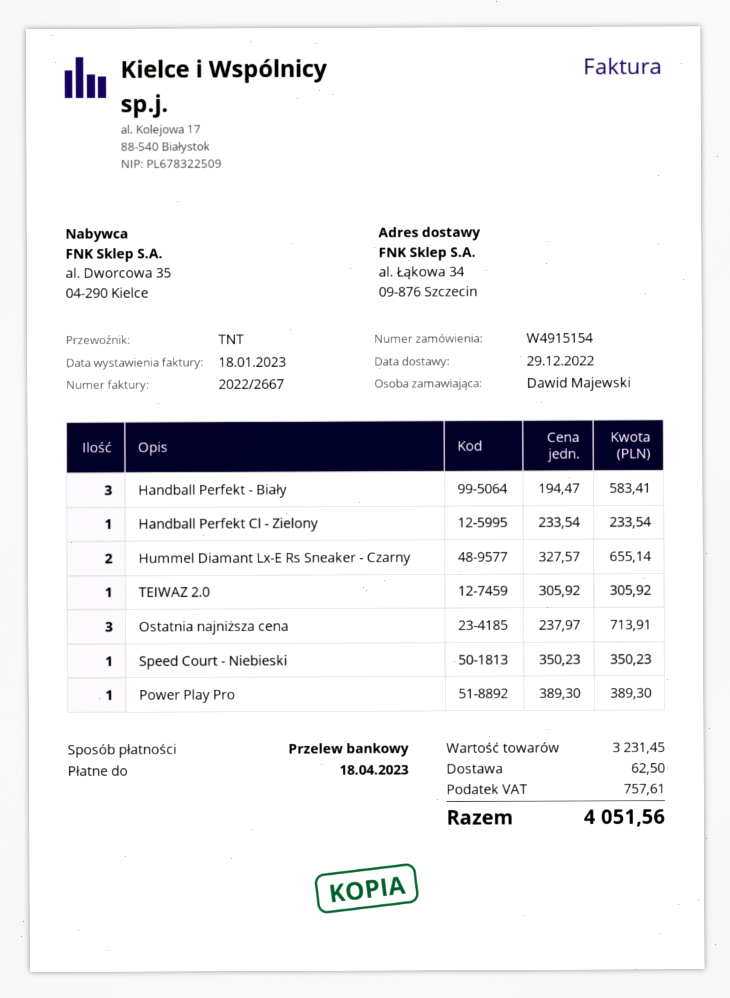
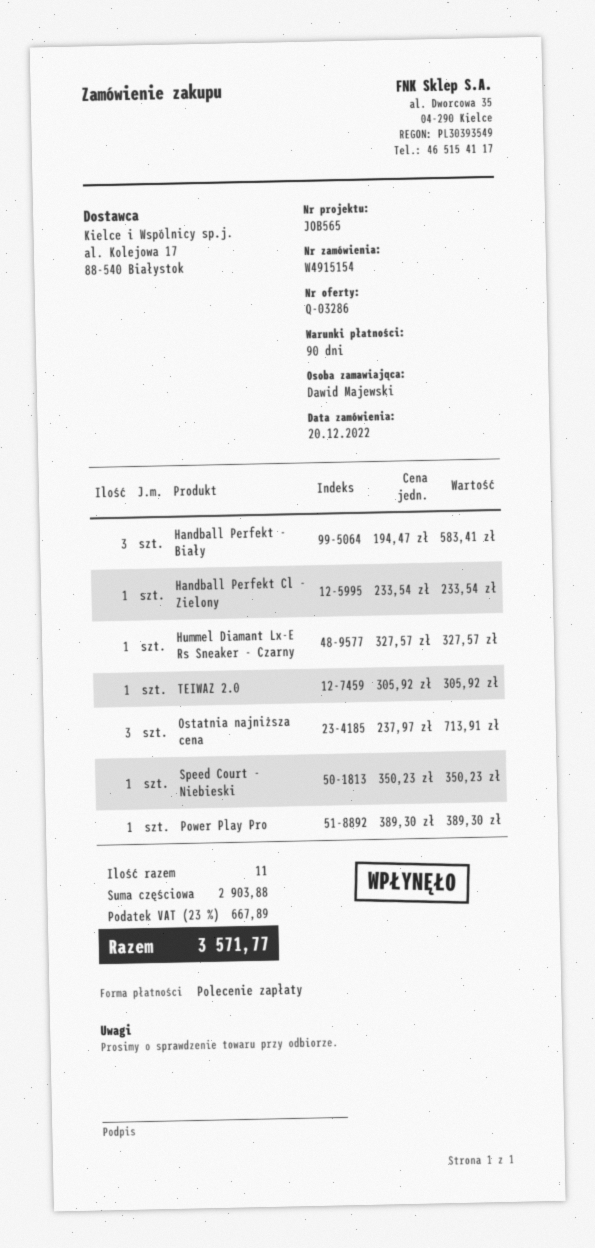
payment method: bank transfer -> direct debit
Hummel Diamant Lx-E Rs Sneaker - Czarny: 2 x 327.57 = 655.14 -> 1 x 327.57 = 327.57
subtotal: 3231.45 -> 2903.88
shipping: 62.50 -> none
tax: 757.61 -> 667.89
total: 4051.56 -> 3571.77

